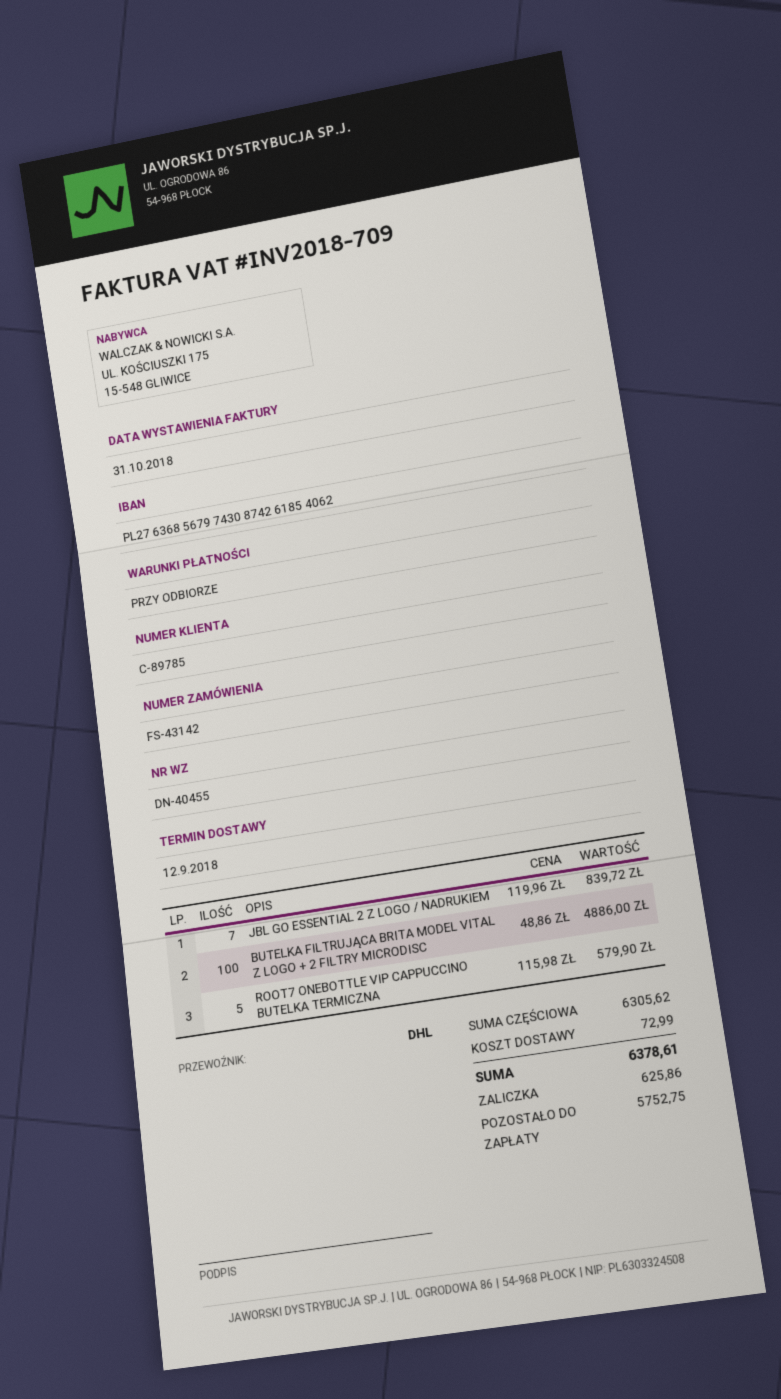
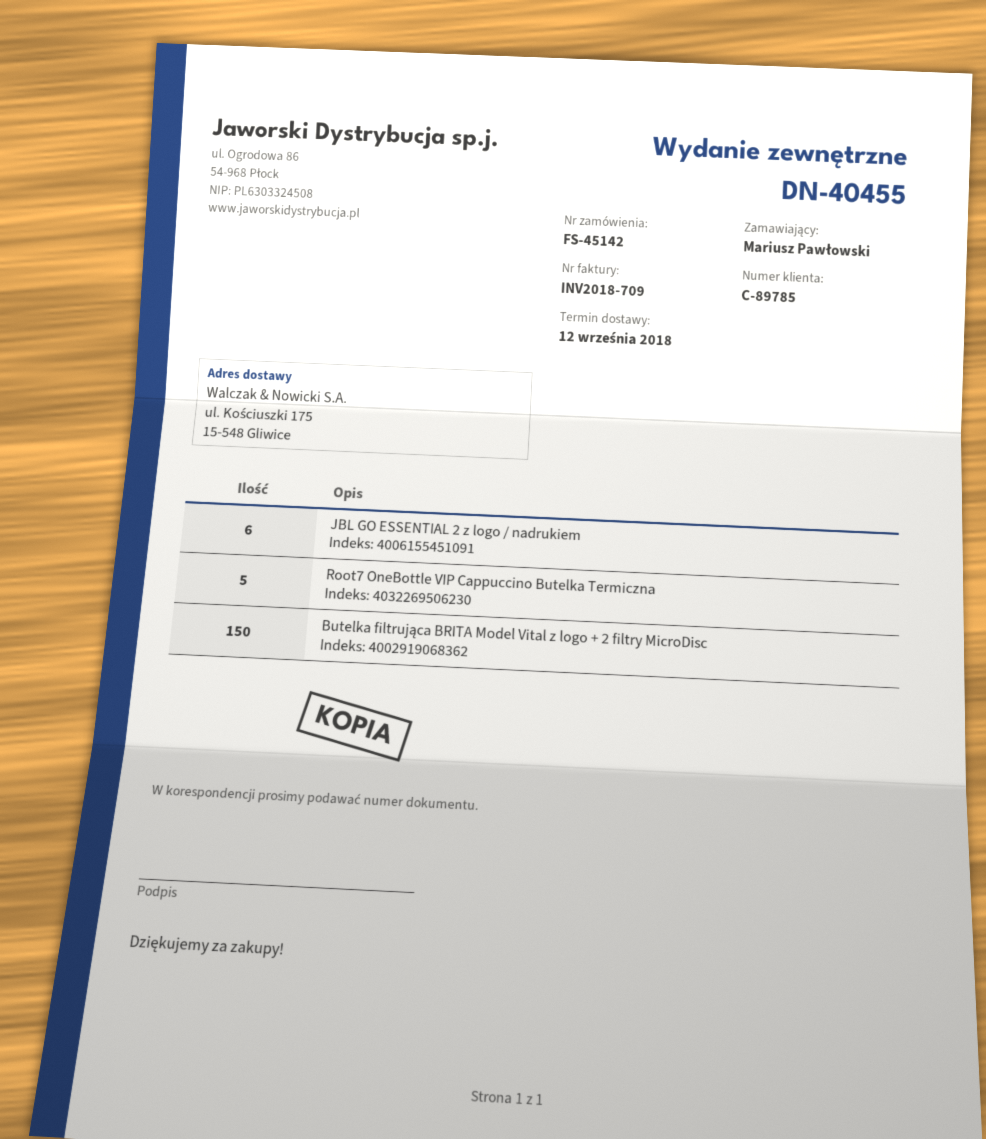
order number: FS-43142 -> FS-45142
JBL GO ESSENTIAL 2 Z LOGO / NADRUKIEM: 7 -> 6
BUTELKA FILTRUJĄCA BRITA MODEL VITAL Z LOGO + 2 FILTRY MICRODISC: 100 -> 150

